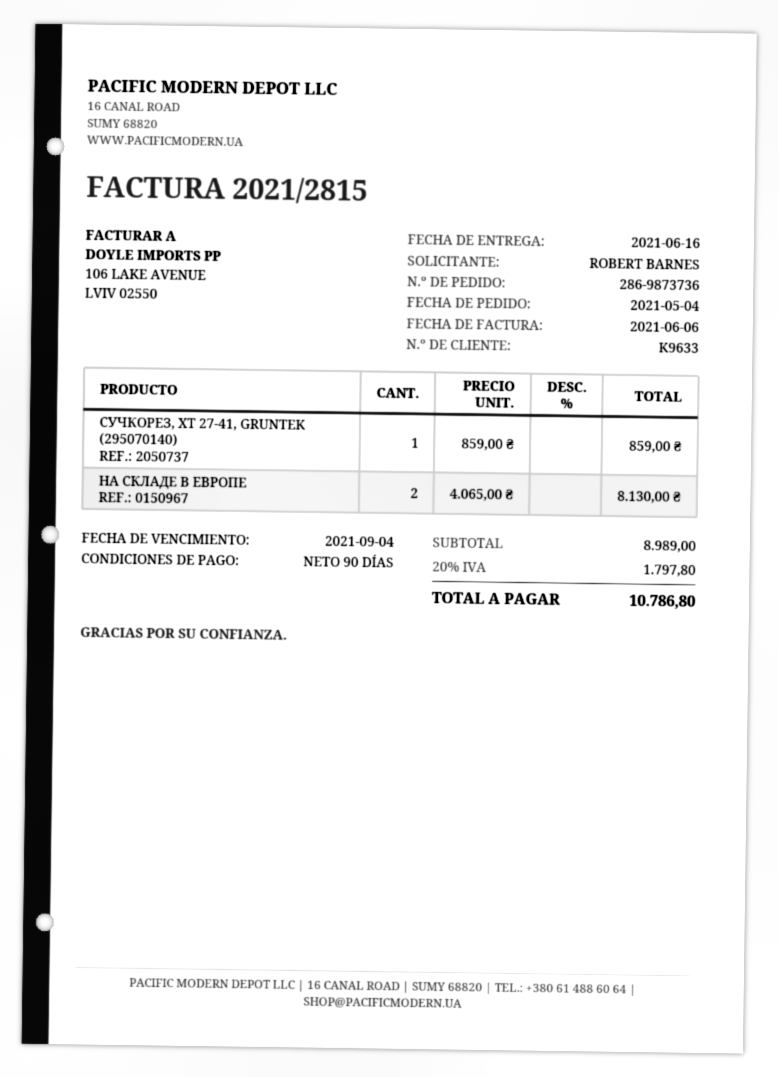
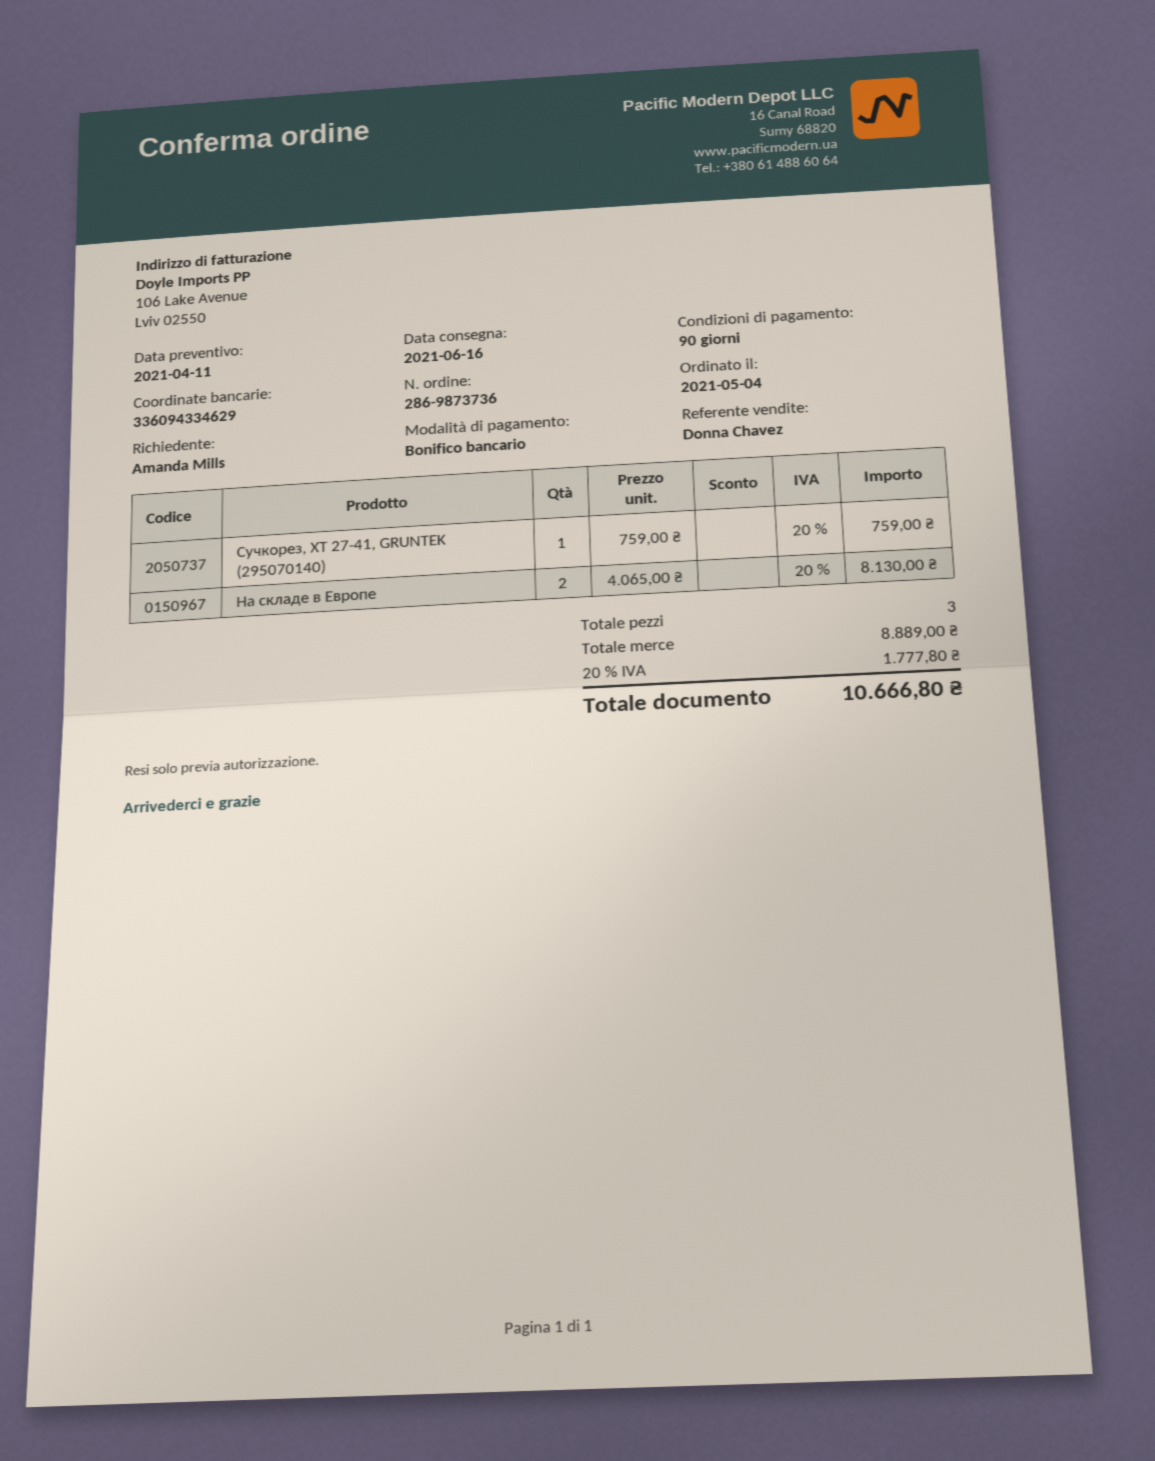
ordered by: ROBERT BARNES -> Amanda Mills
СУЧКОРЕЗ, XT 27-41, GRUNTEK (295070140): 1 x 859.00 = 859.00 -> 1 x 759.00 = 759.00
subtotal: 8989.00 -> 8889.00
tax: 20% = 1797.80 -> 20% = 1777.80
total: 10786.80 -> 10666.80

